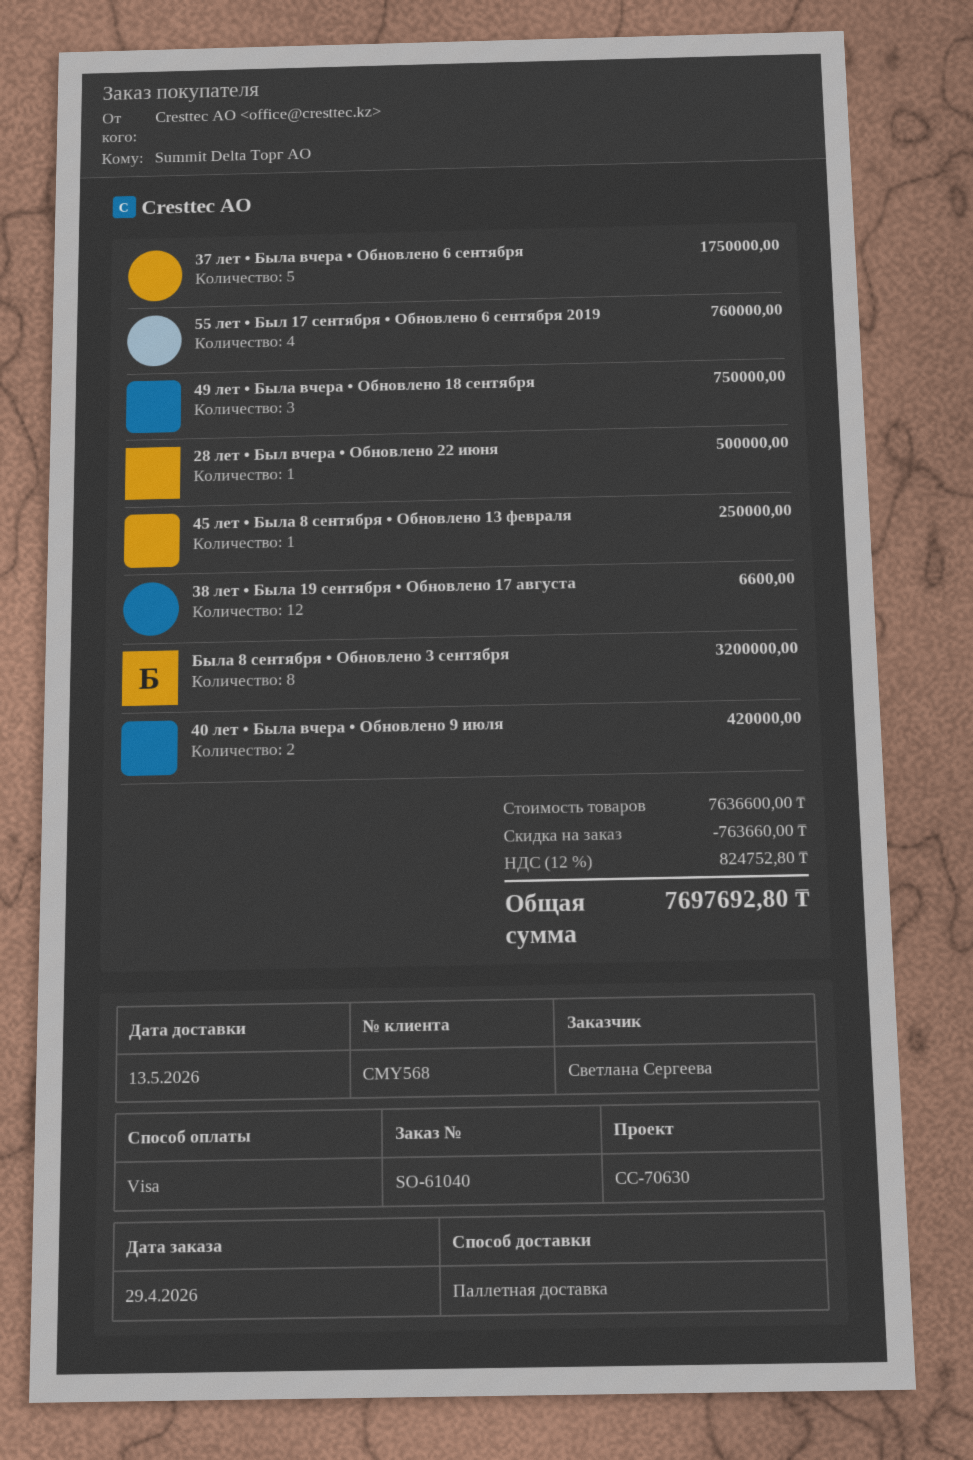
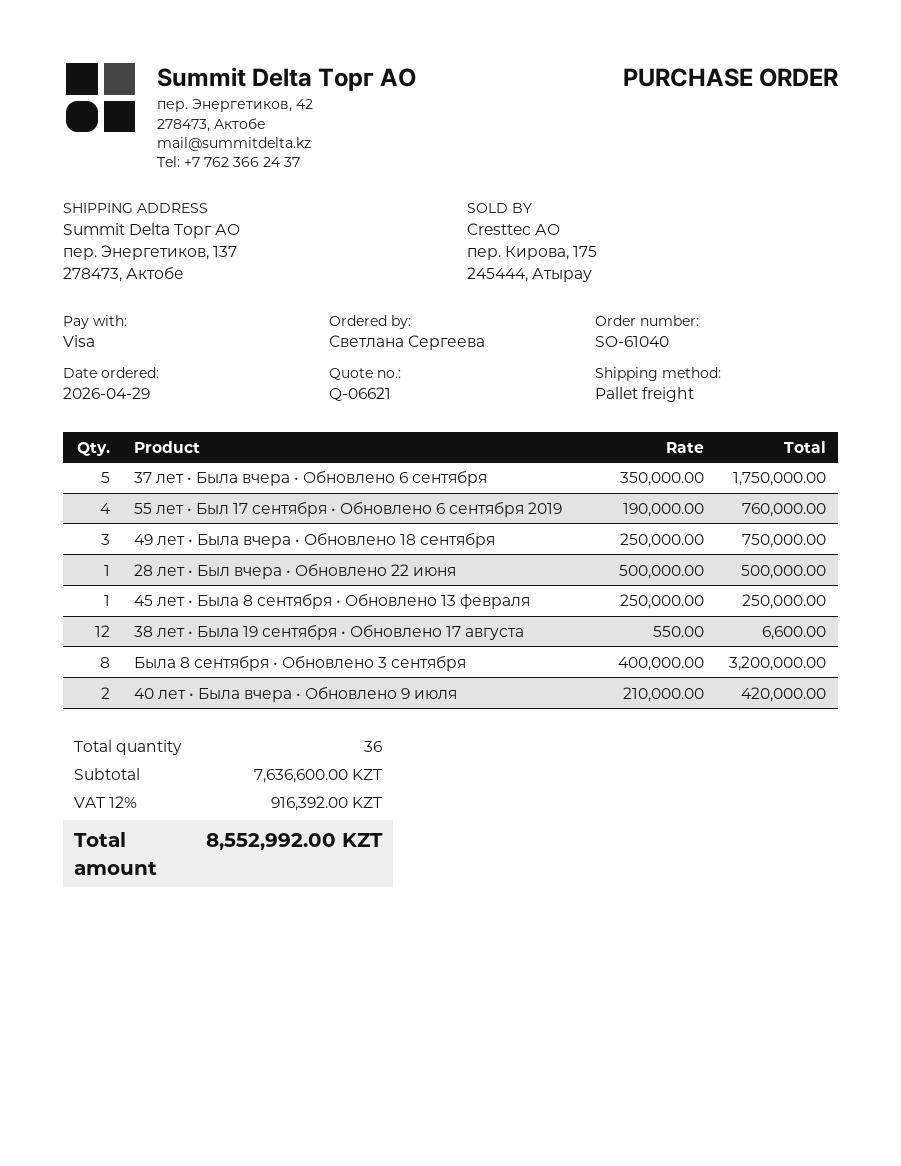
discount: 763660.00 -> none
tax: 12% = 824752.80 -> 12% = 916392.00
total: 7697692.80 -> 8552992.00

